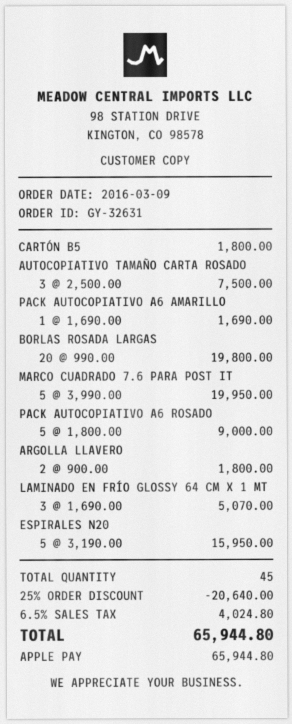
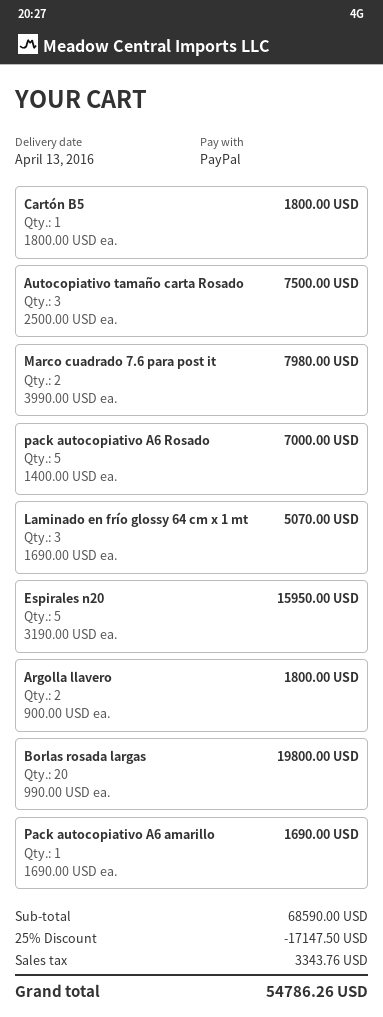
payment method: Apple Pay -> PayPal
MARCO CUADRADO 7.6 PARA POST IT: 5 x 3990.00 = 19950.00 -> 2 x 3990.00 = 7980.00
PACK AUTOCOPIATIVO A6 ROSADO: 5 x 1800.00 = 9000.00 -> 5 x 1400.00 = 7000.00
discount: 25% = 20640.00 -> 25% = 17147.50
tax: 4024.80 -> 3343.76
total: 65944.80 -> 54786.26

